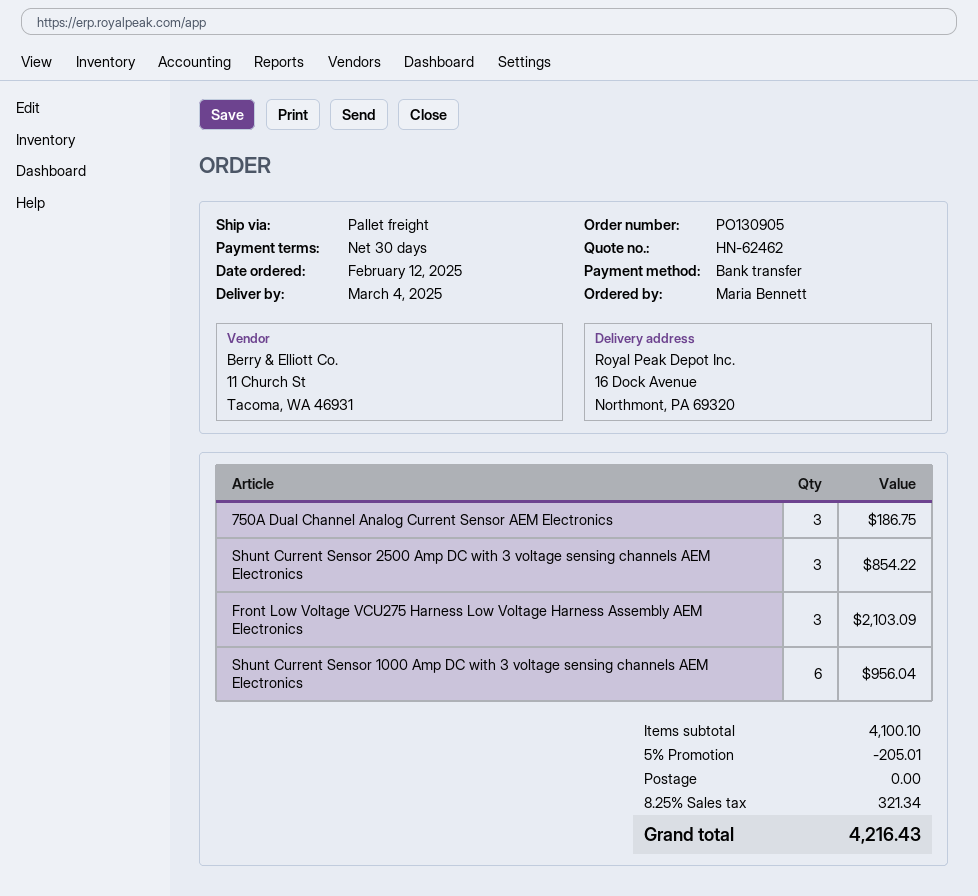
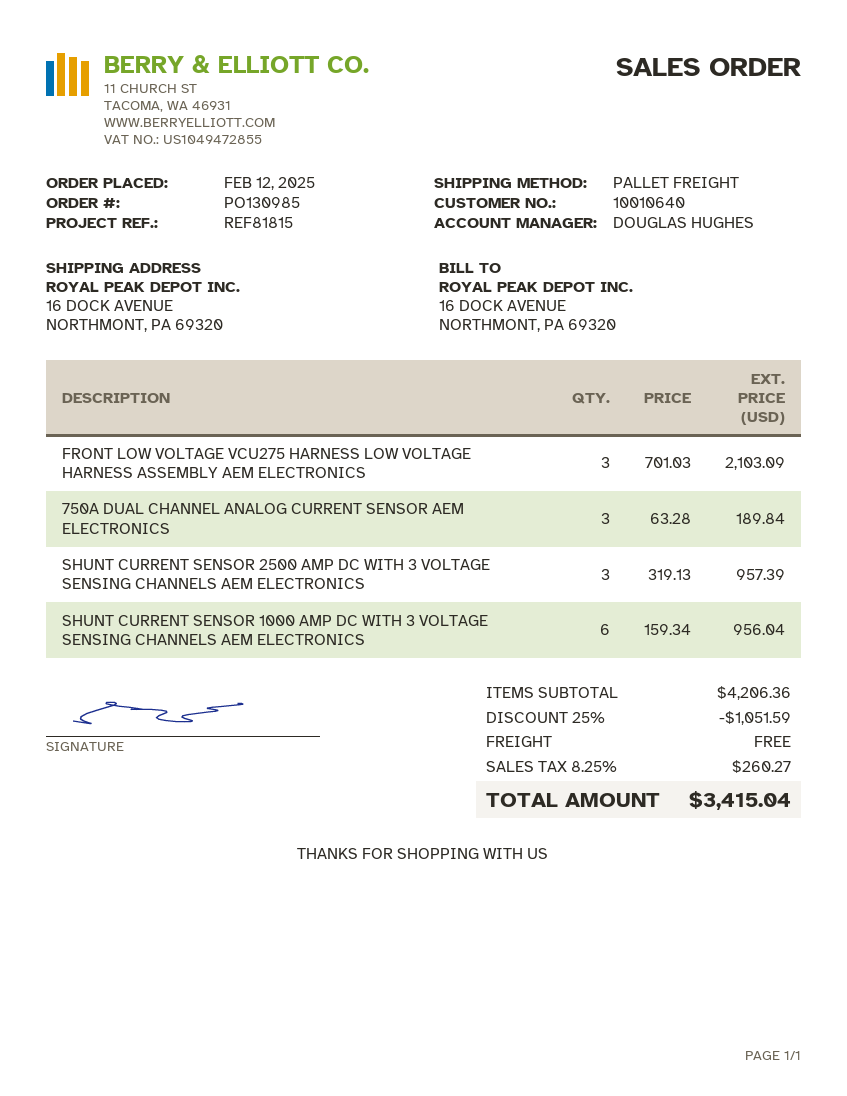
order number: PO130905 -> PO130985
750A Dual Channel Analog Current Sensor AEM Electronics: 3 for 186.75 -> 3 for 189.84
Shunt Current Sensor 2500 Amp DC with 3 voltage sensing channels AEM Electronics: 3 for 854.22 -> 3 for 957.39
subtotal: 4100.10 -> 4206.36
discount: 5% = 205.01 -> 25% = 1051.59
tax: 8.25% = 321.34 -> 8.25% = 260.27
total: 4216.43 -> 3415.04

